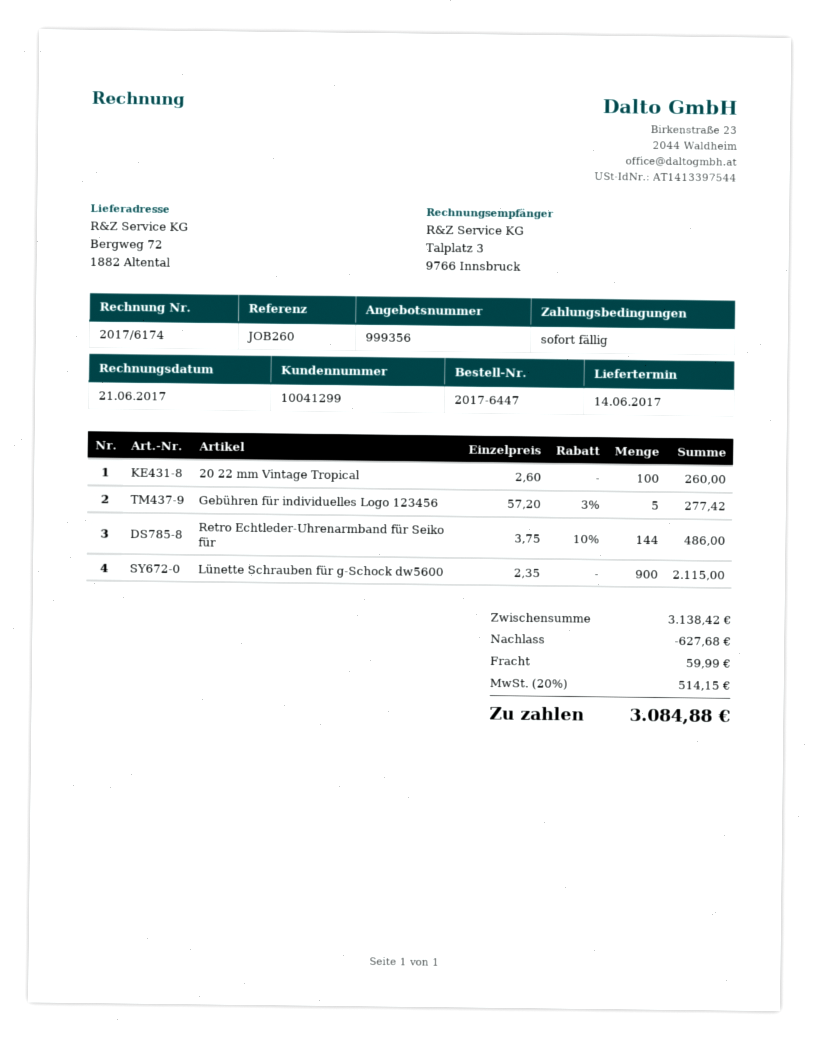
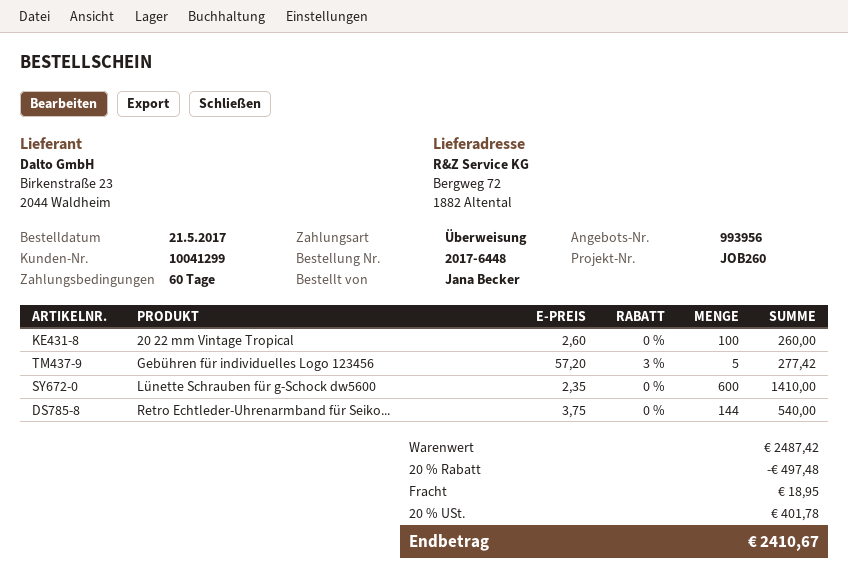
quote number: 999356 -> 993956
order number: 2017-6447 -> 2017-6448
payment terms: on receipt -> 60 days
Retro Echtleder-Uhrenarmband für Seiko für: 144 x 3.75 - 10% = 486.00 -> 144 x 3.75 = 540.00
Lünette Schrauben für g-Schock dw5600: 900 x 2.35 = 2115.00 -> 600 x 2.35 = 1410.00
subtotal: 3138.42 -> 2487.42
discount: 627.68 -> 497.48
shipping: 59.99 -> 18.95
tax: 20% = 514.15 -> 20% = 401.78
total: 3084.88 -> 2410.67

